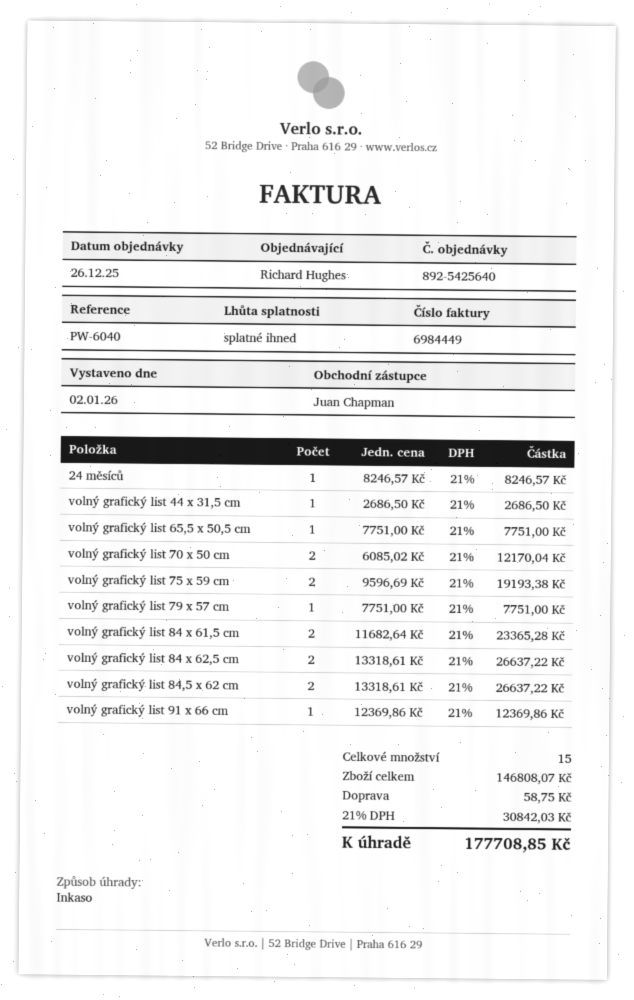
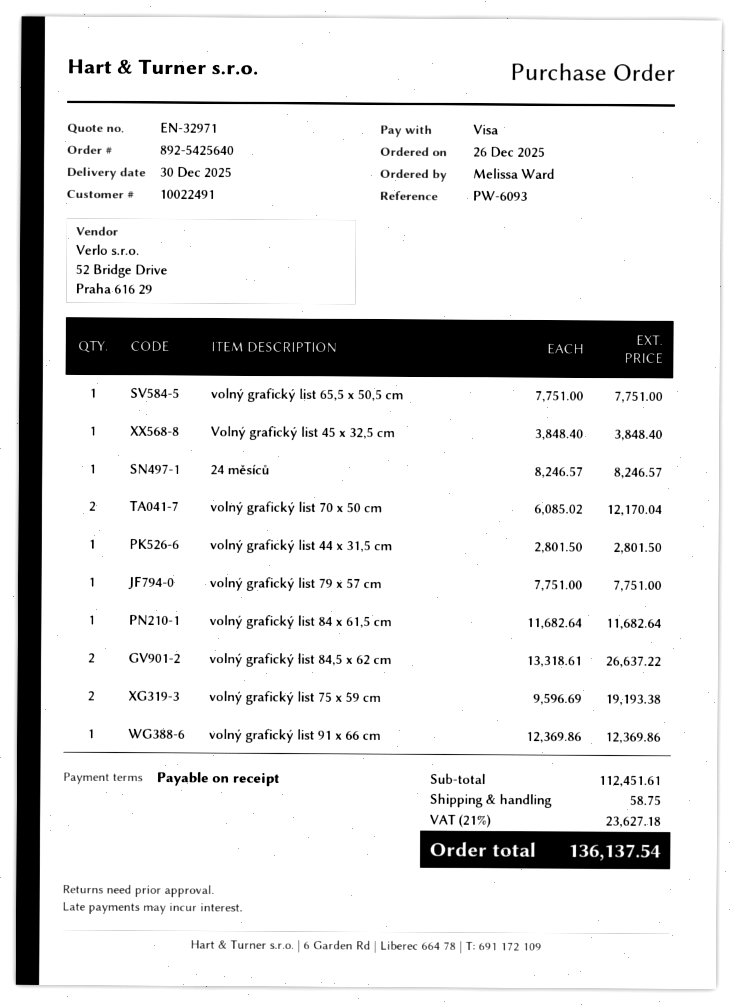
reference: PW-6040 -> PW-6093
ordered by: Richard Hughes -> Melissa Ward
payment method: direct debit -> Visa
volný grafický list 44 x 31,5 cm: 1 x 2686.50 = 2686.50 -> 1 x 2801.50 = 2801.50
volný grafický list 84 x 61,5 cm: 2 x 11682.64 = 23365.28 -> 1 x 11682.64 = 11682.64
volný grafický list 84 x 62,5 cm: 2 x 13318.61 = 26637.22 -> none
Volný grafický list 45 x 32,5 cm: none -> 1 x 3848.40 = 3848.40
subtotal: 146808.07 -> 112451.61
tax: 21% = 30842.03 -> 21% = 23627.18
total: 177708.85 -> 136137.54

